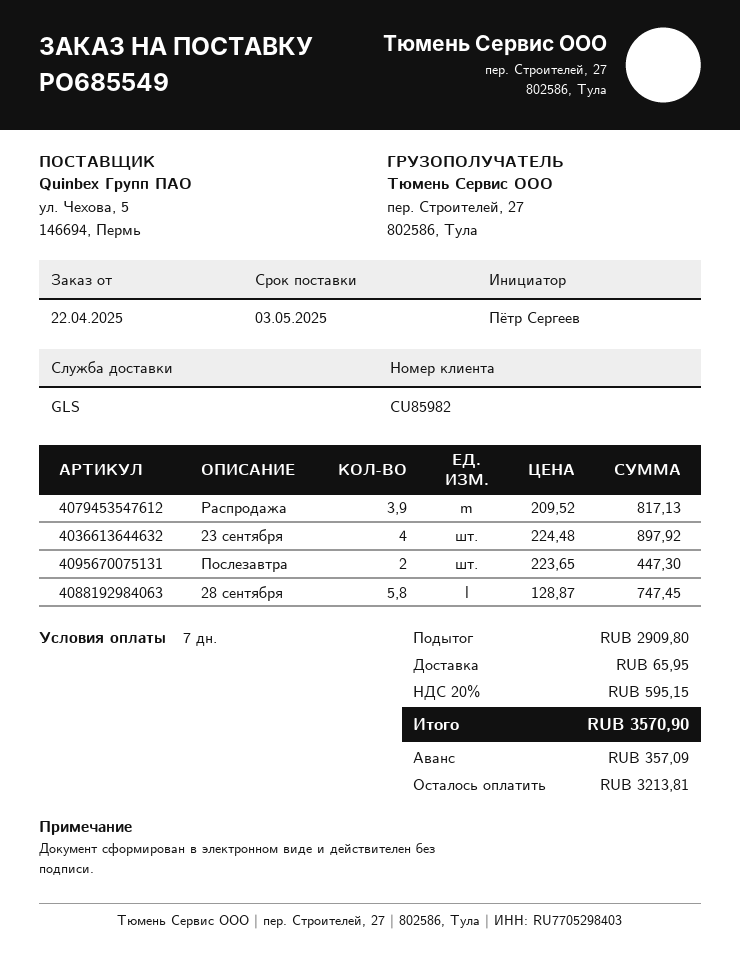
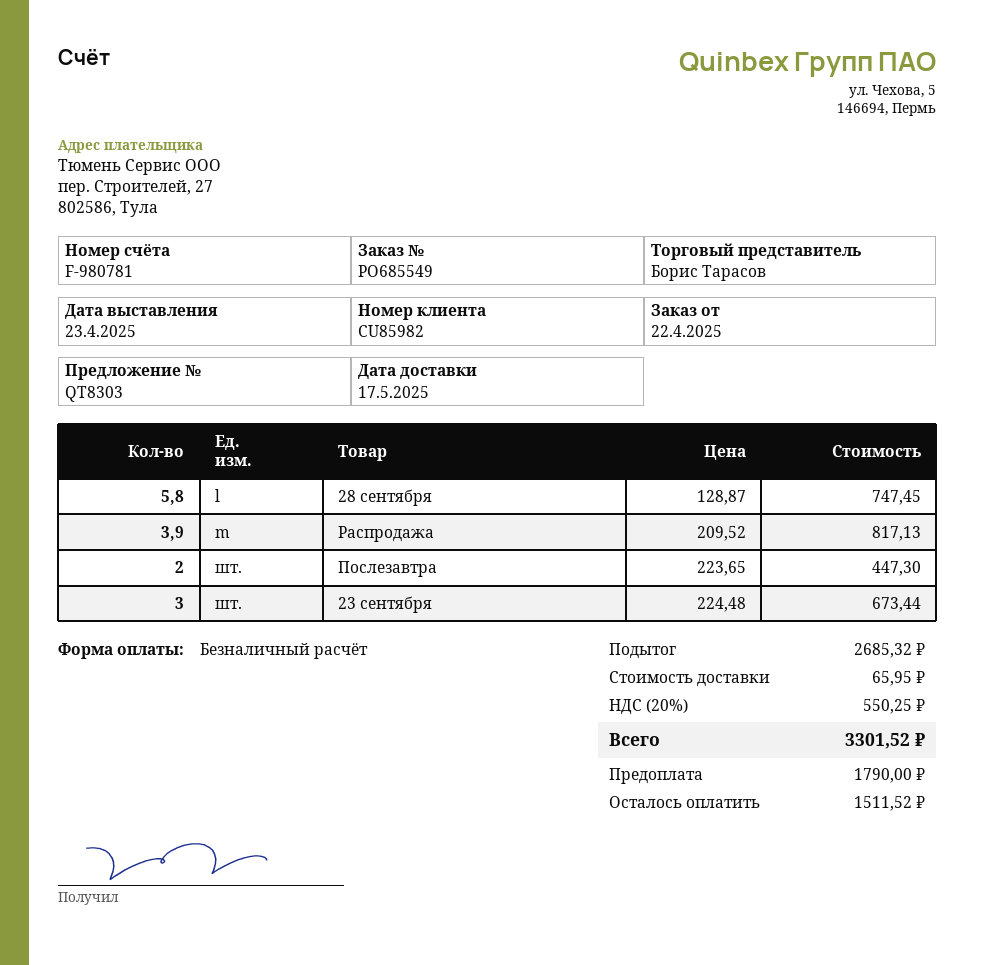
delivery date: 2025-05-03 -> 2025-05-17
23 сентября: 4 x 224.48 = 897.92 -> 3 x 224.48 = 673.44
subtotal: 2909.80 -> 2685.32
tax: 20% = 595.15 -> 20% = 550.25
total: 3570.90 -> 3301.52
deposit: 357.09 -> 1790.00
balance: 3213.81 -> 1511.52

